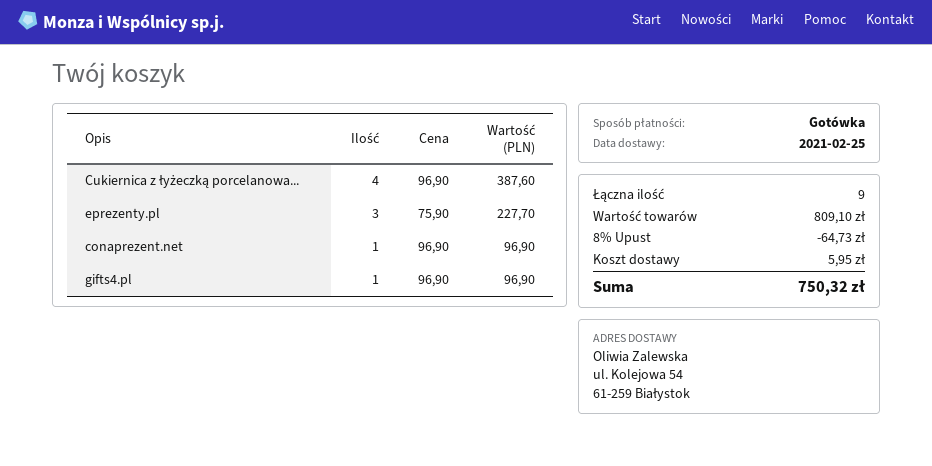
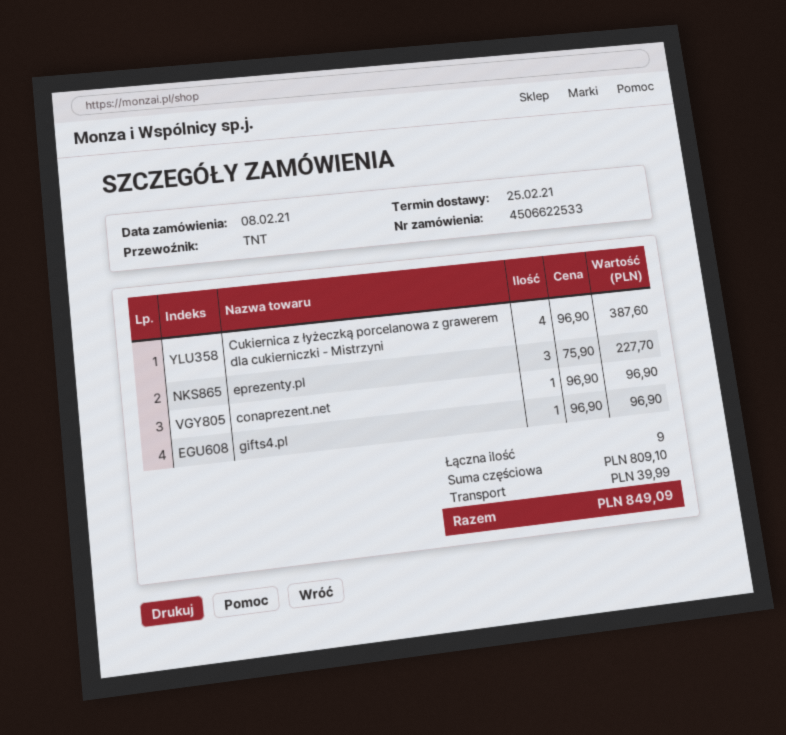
discount: 8% = 64.73 -> none
shipping: 5.95 -> 39.99
total: 750.32 -> 849.09

